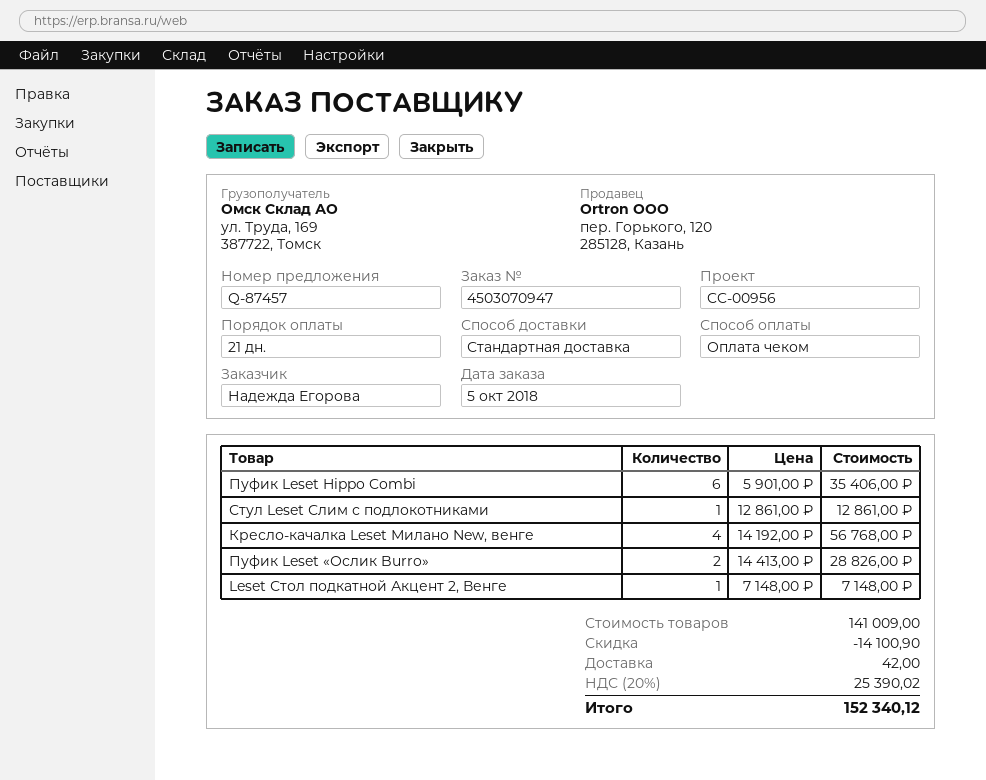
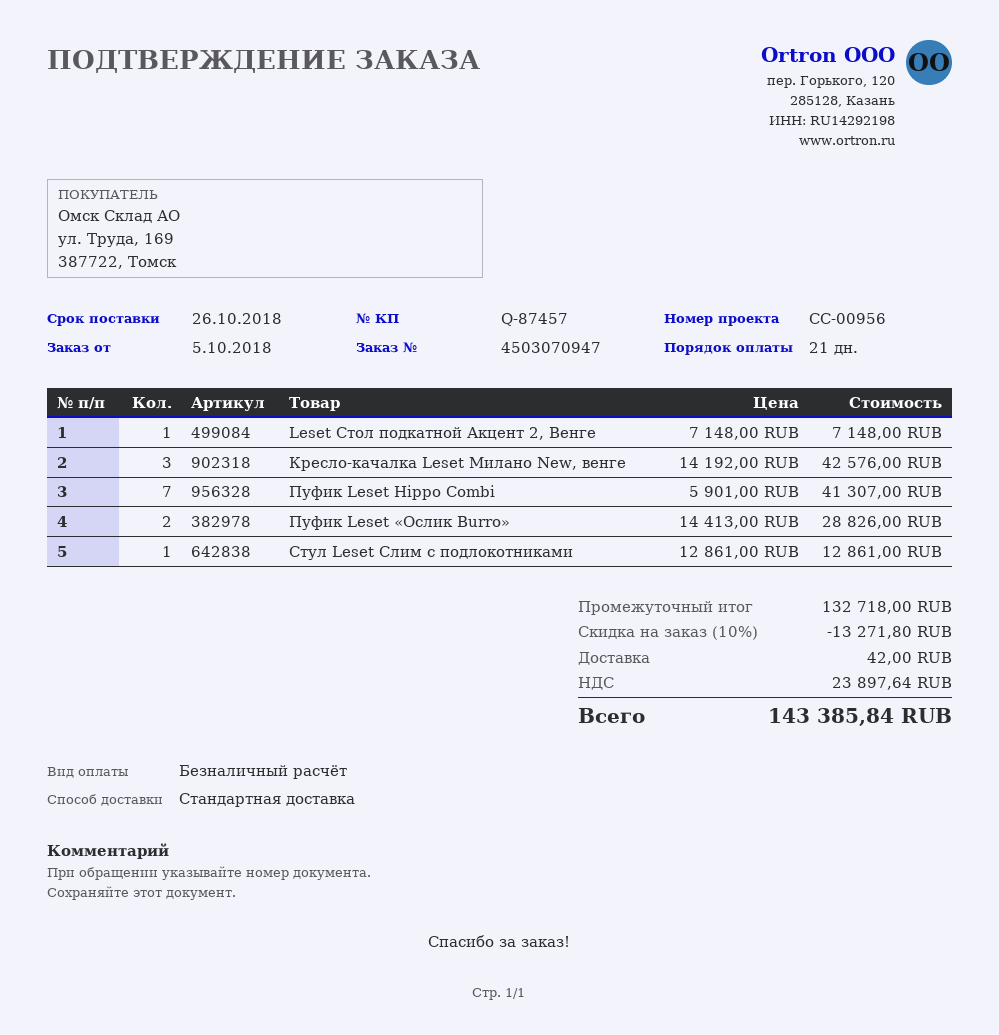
payment method: cheque -> bank transfer
Пуфик Leset Hippo Combi: 6 x 5901.00 = 35406.00 -> 7 x 5901.00 = 41307.00
Кресло-качалка Leset Милано New, венге: 4 x 14192.00 = 56768.00 -> 3 x 14192.00 = 42576.00
subtotal: 141009.00 -> 132718.00
discount: 14100.90 -> 13271.80
tax: 25390.02 -> 23897.64
total: 152340.12 -> 143385.84

